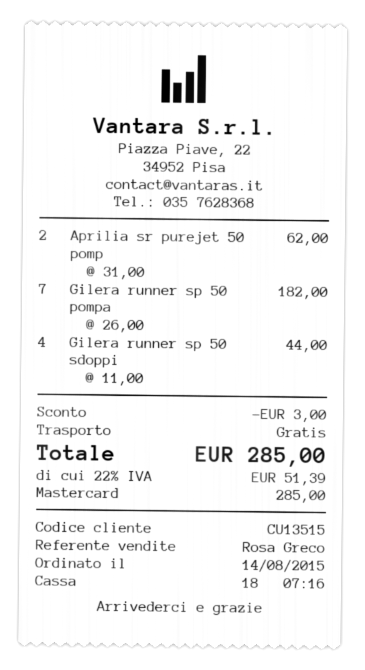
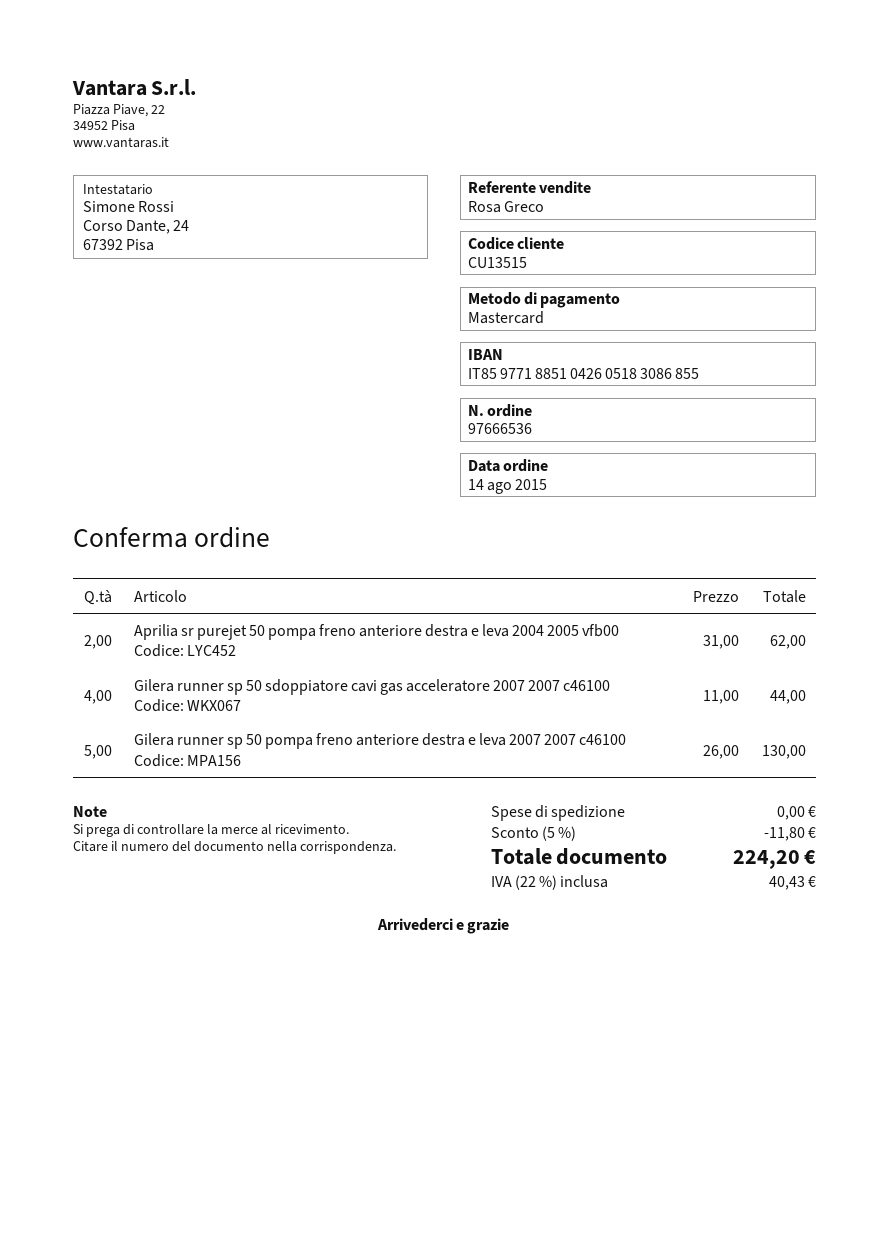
Gilera runner sp 50 pompa: 7 x 26.00 = 182.00 -> 5 x 26.00 = 130.00
discount: 3.00 -> 11.80
tax: 22% = 51.39 -> 22% = 40.43
total: 285.00 -> 224.20

